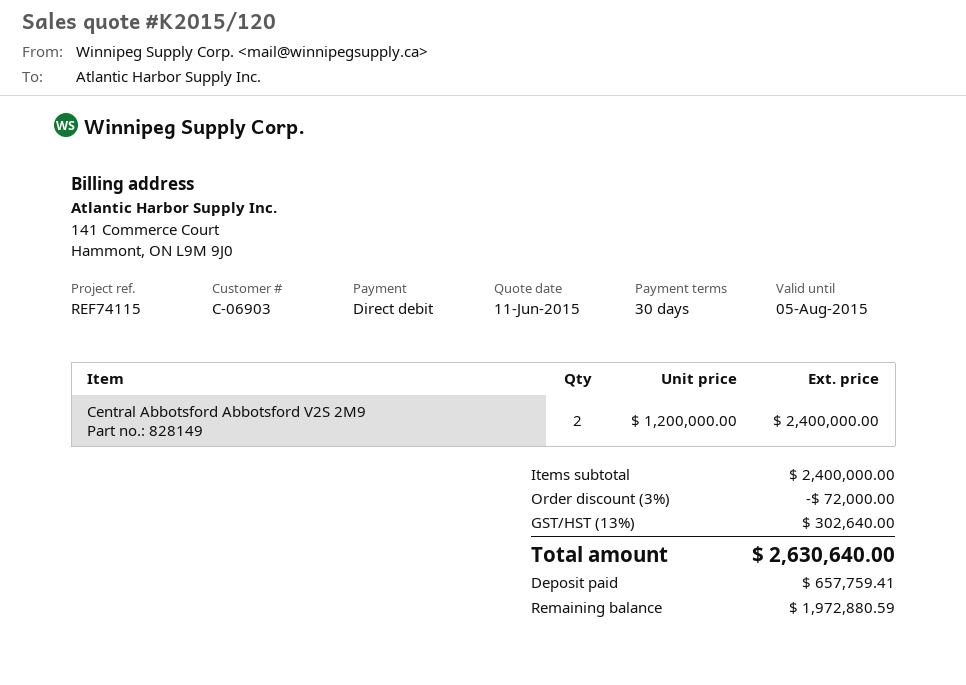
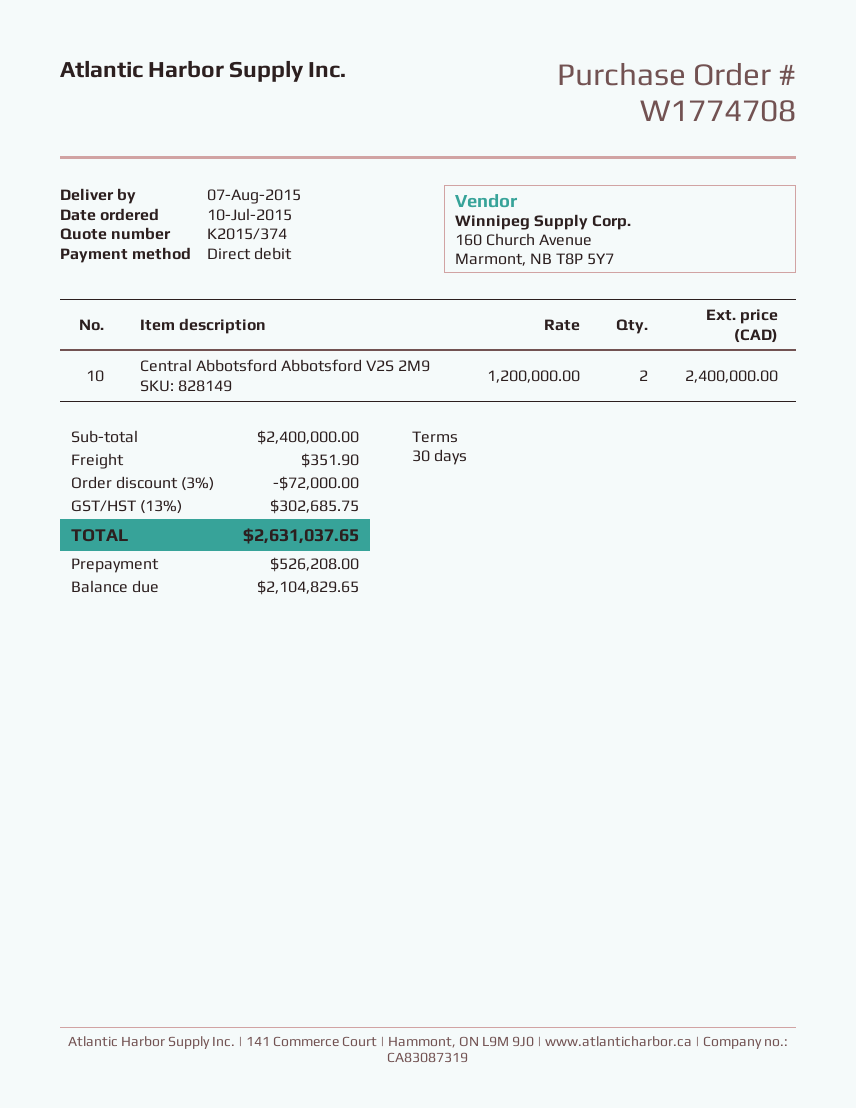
quote number: K2015/120 -> K2015/374
shipping: none -> 351.90
tax: 13% = 302640.00 -> 13% = 302685.75
total: 2630640.00 -> 2631037.65
deposit: 657759.41 -> 526208.00
balance: 1972880.59 -> 2104829.65

